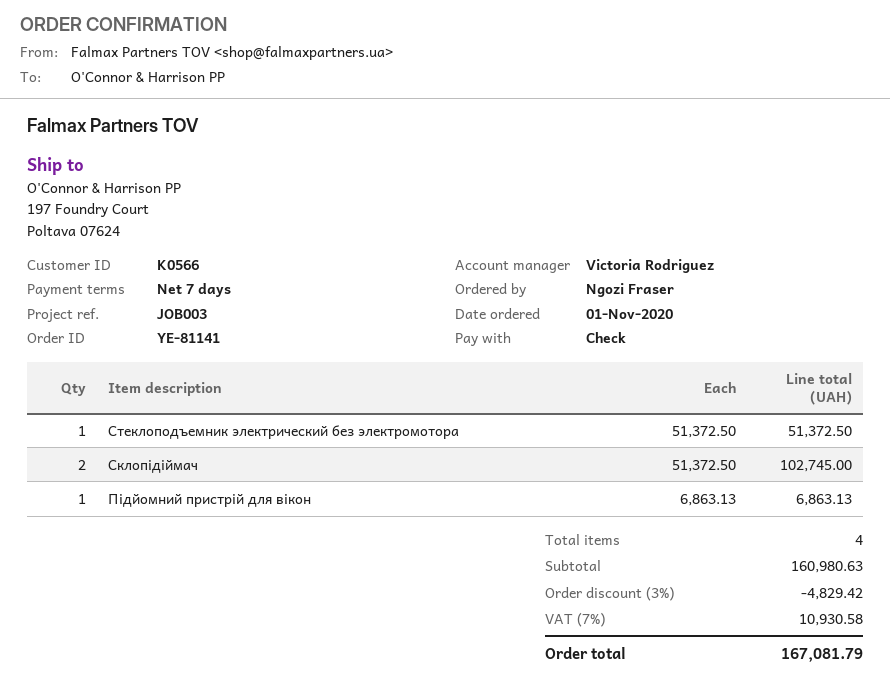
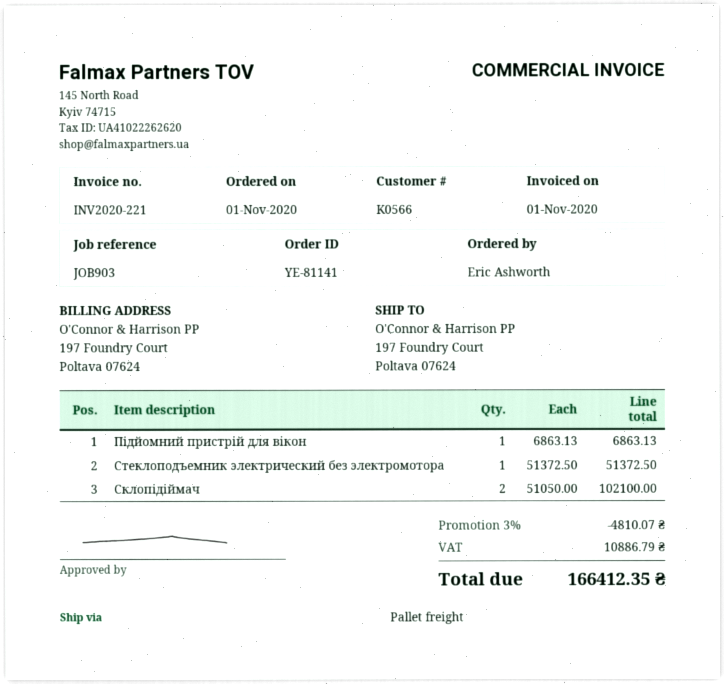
reference: JOB003 -> JOB903
ordered by: Ngozi Fraser -> Eric Ashworth
Склопідіймач: 2 x 51372.50 = 102745.00 -> 2 x 51050.00 = 102100.00
discount: 3% = 4829.42 -> 3% = 4810.07
tax: 10930.58 -> 10886.79
total: 167081.79 -> 166412.35

